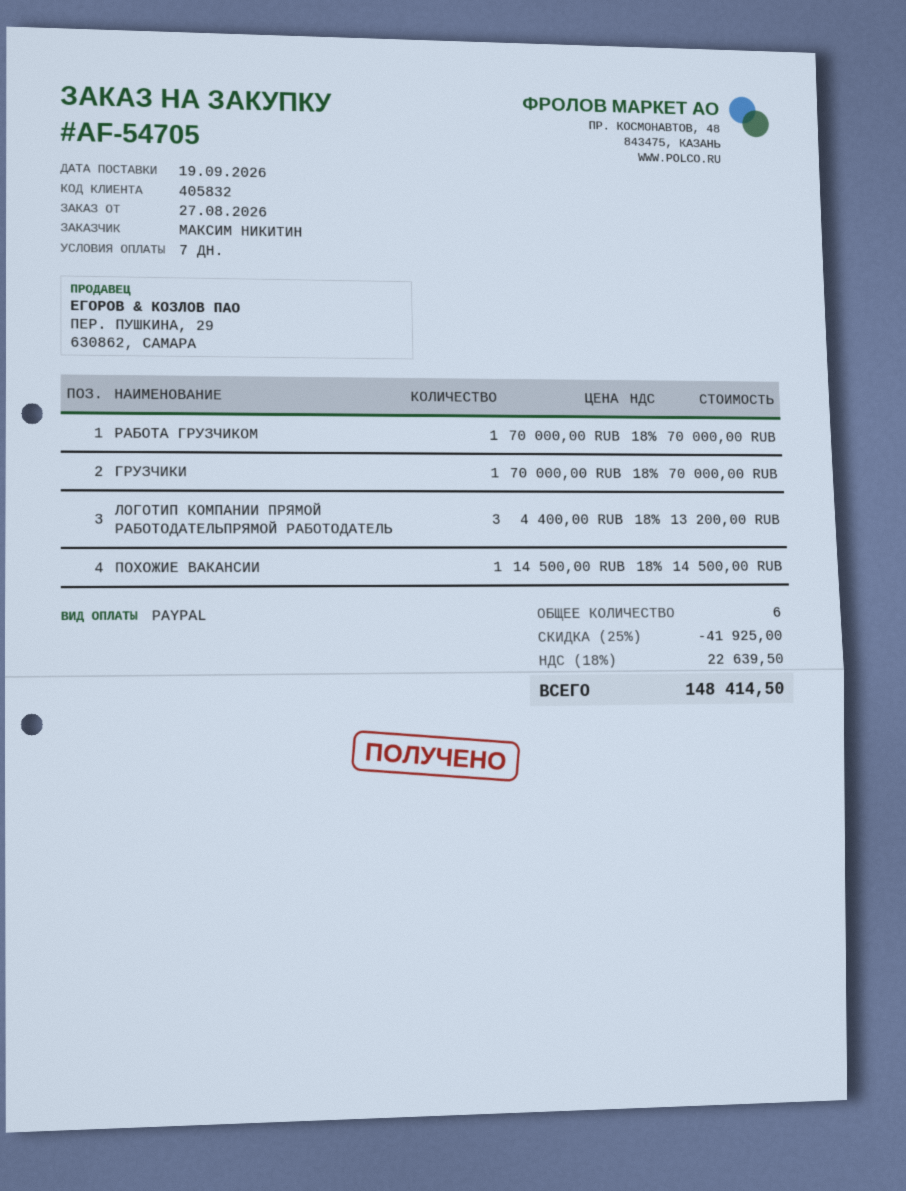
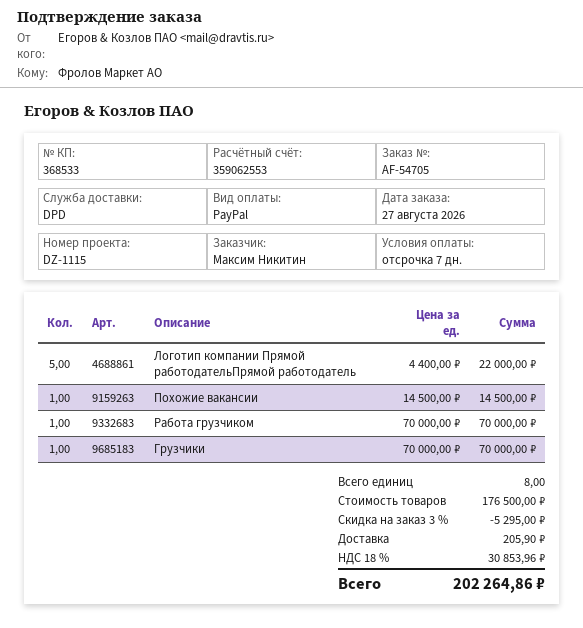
ЛОГОТИП КОМПАНИИ ПРЯМОЙ РАБОТОДАТЕЛЬПРЯМОЙ РАБОТОДАТЕЛЬ: 3 x 4400.00 = 13200.00 -> 5 x 4400.00 = 22000.00
total quantity: 6 -> 8
discount: 25% = 41925.00 -> 3% = 5295.00
shipping: none -> 205.90
tax: 18% = 22639.50 -> 18% = 30853.96
total: 148414.50 -> 202264.86

